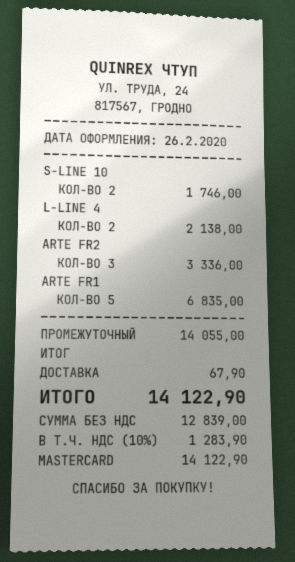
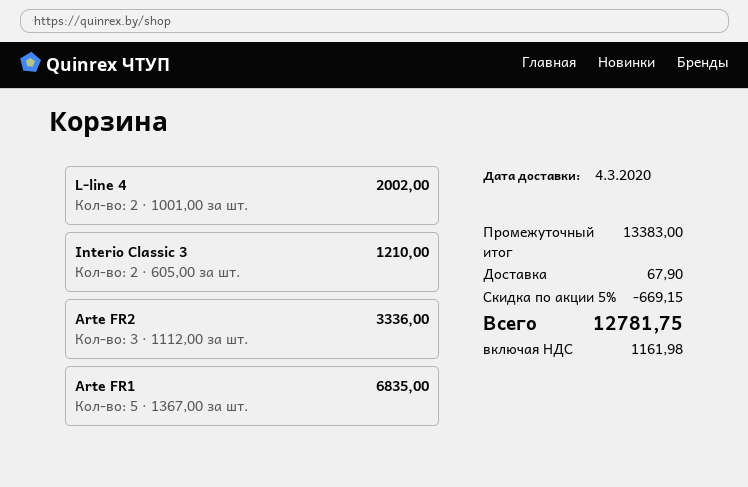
S-LINE 10: 2 for 1746.00 -> none
L-LINE 4: 2 for 2138.00 -> 2 for 2002.00
Interio Classic 3: none -> 2 for 1210.00
subtotal: 14055.00 -> 13383.00
discount: none -> 5% = 669.15
tax: 1283.90 -> 1161.98
total: 14122.90 -> 12781.75

